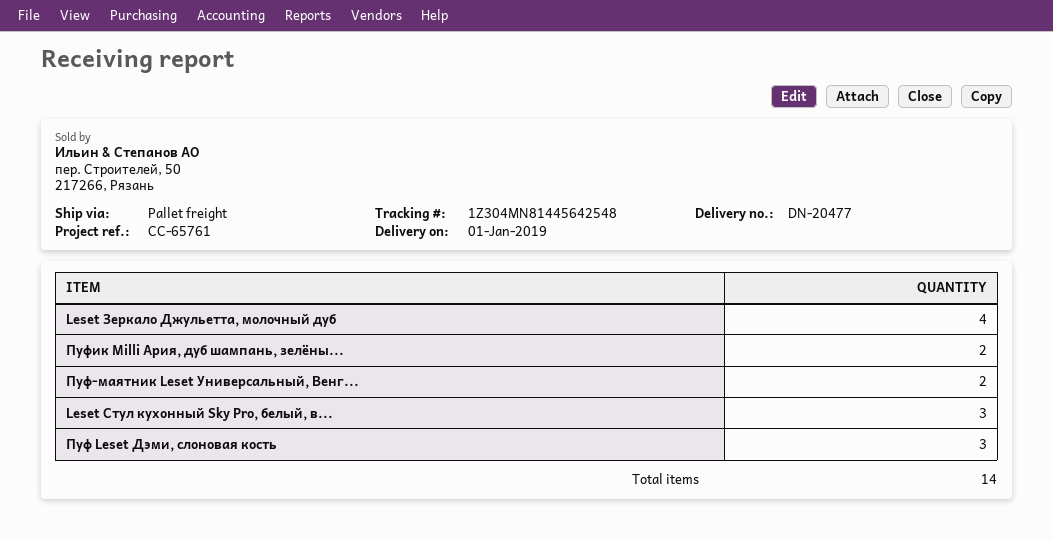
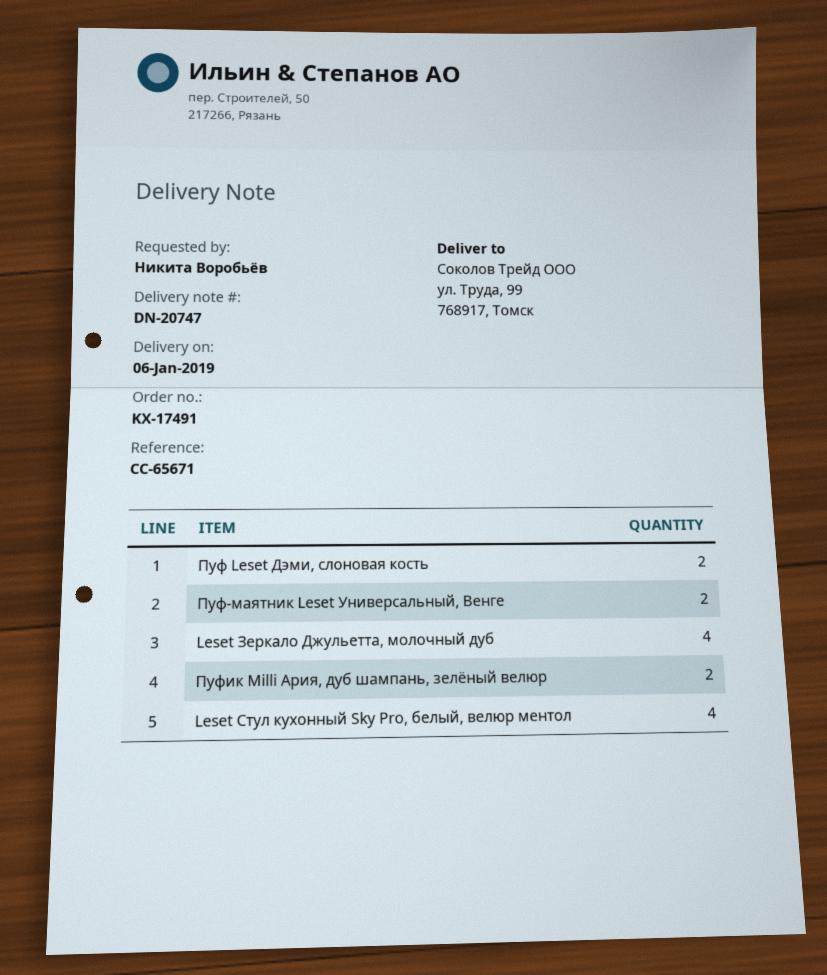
delivery note number: DN-20477 -> DN-20747
delivery date: 2019-01-01 -> 2019-01-06
reference: CC-65761 -> CC-65671
Leset Стул кухонный Sky Pro, белый, в...: 3 -> 4
Пуф Leset Дэми, слоновая кость: 3 -> 2

